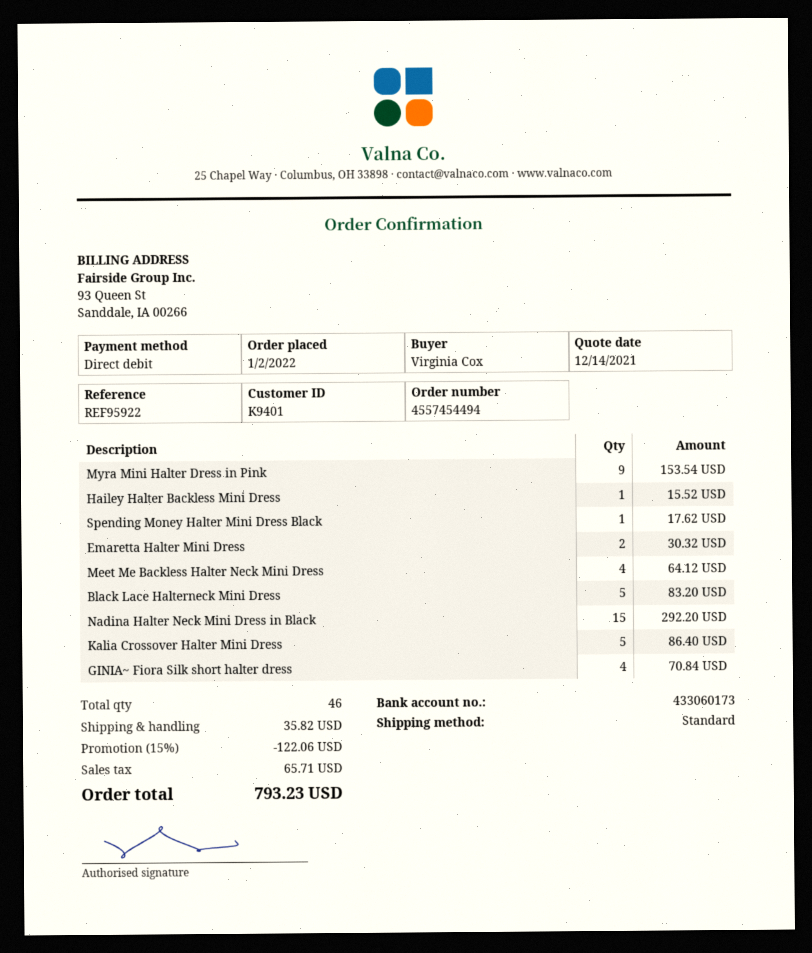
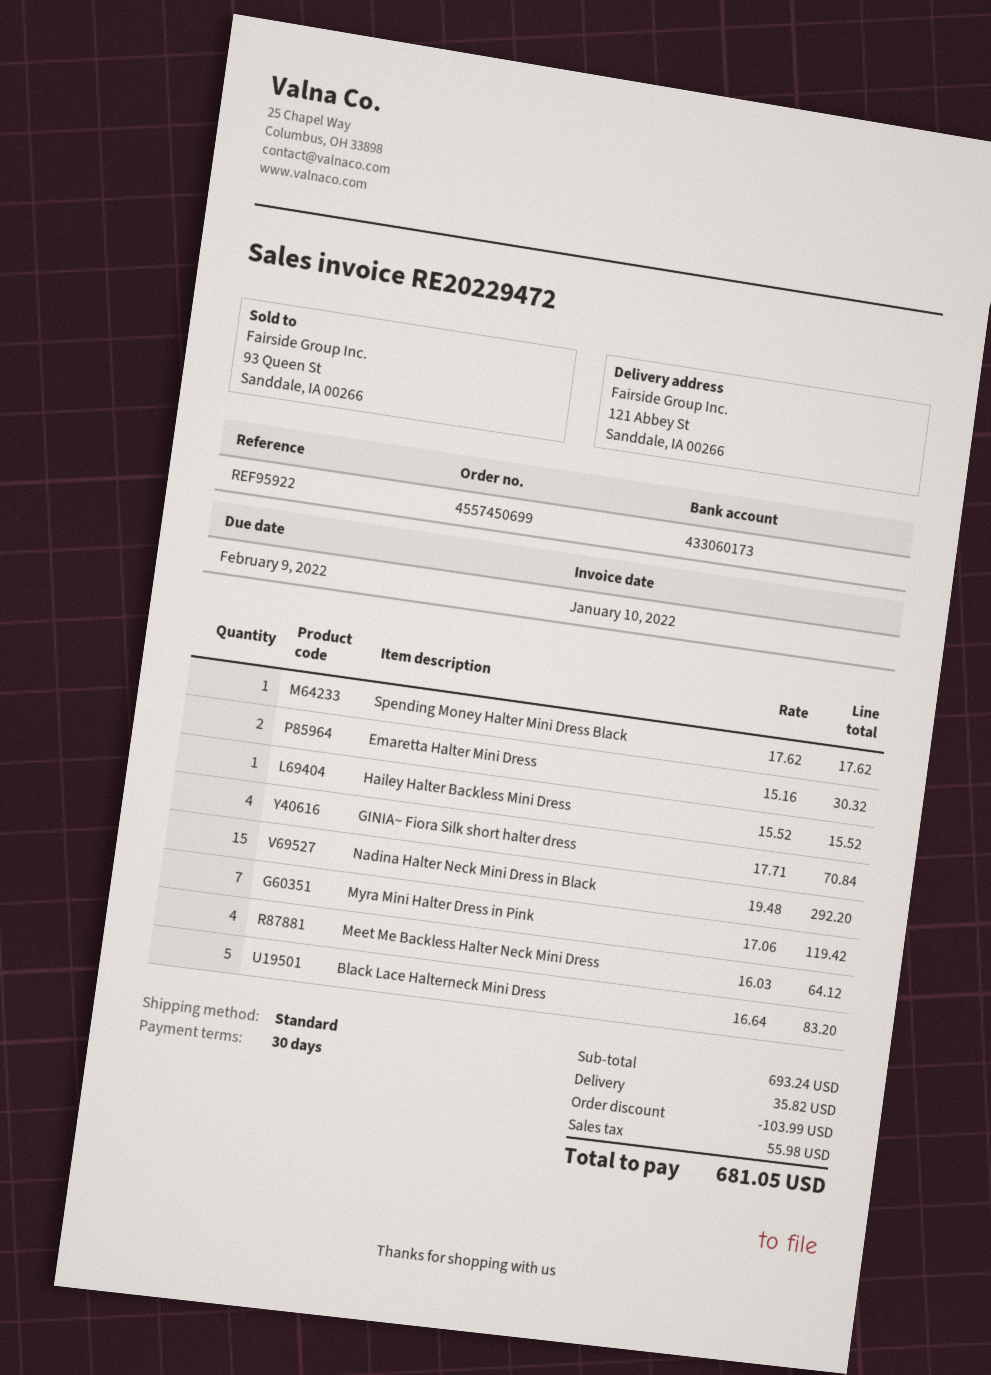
order number: 4557454494 -> 4557450699
Myra Mini Halter Dress in Pink: 9 for 153.54 -> 7 for 119.42
Kalia Crossover Halter Mini Dress: 5 for 86.40 -> none
discount: 122.06 -> 103.99
tax: 65.71 -> 55.98
total: 793.23 -> 681.05

